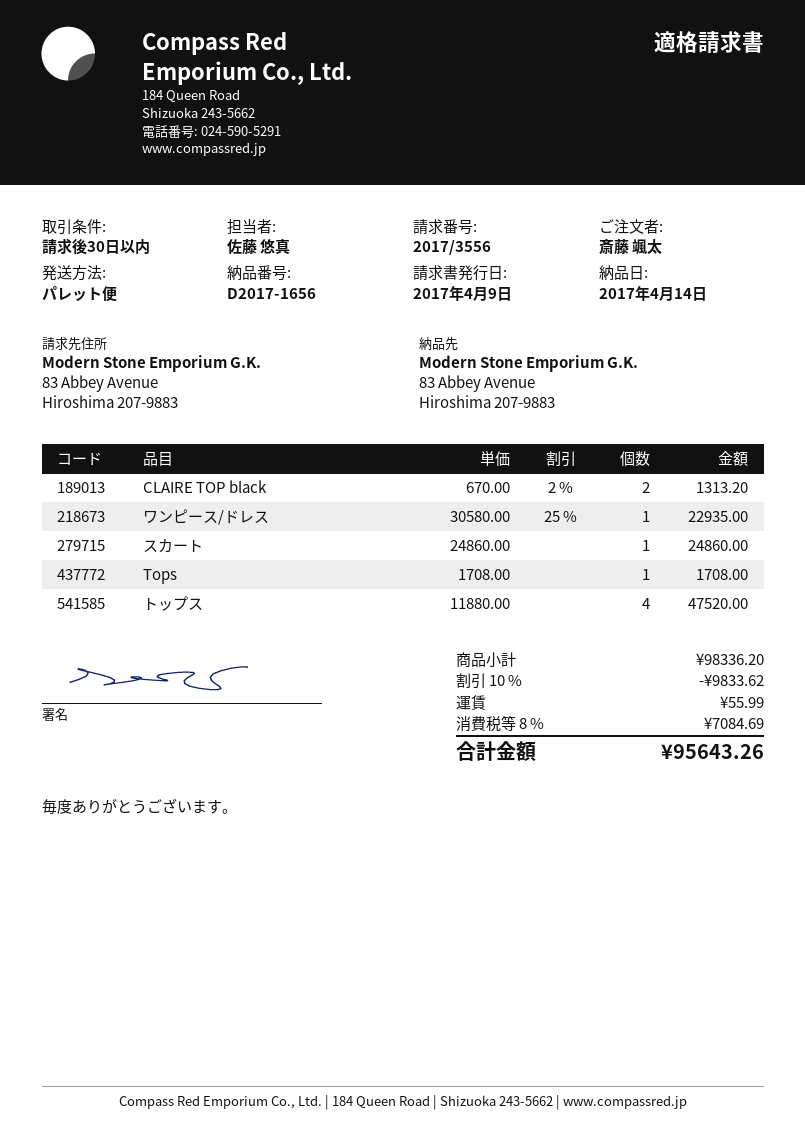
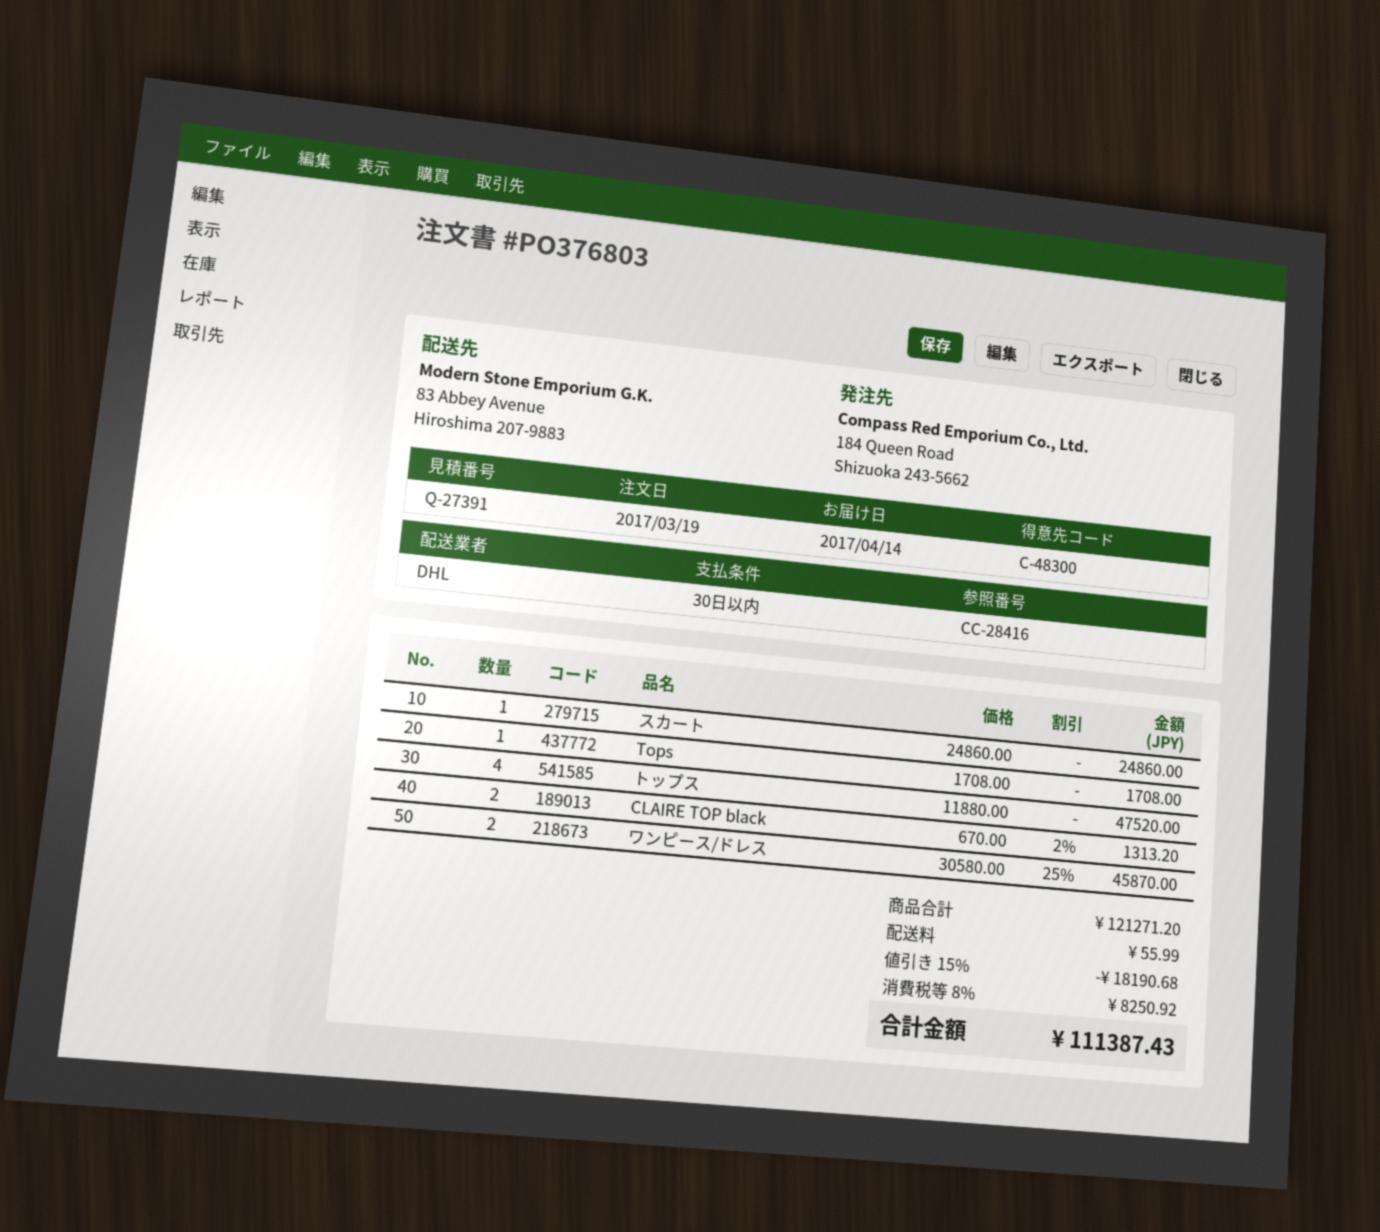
shipping method: pallet freight -> DHL
ワンピース/ドレス: 1 x 30580.00 - 25% = 22935.00 -> 2 x 30580.00 - 25% = 45870.00
subtotal: 98336.20 -> 121271.20
discount: 10% = 9833.62 -> 15% = 18190.68
tax: 8% = 7084.69 -> 8% = 8250.92
total: 95643.26 -> 111387.43

